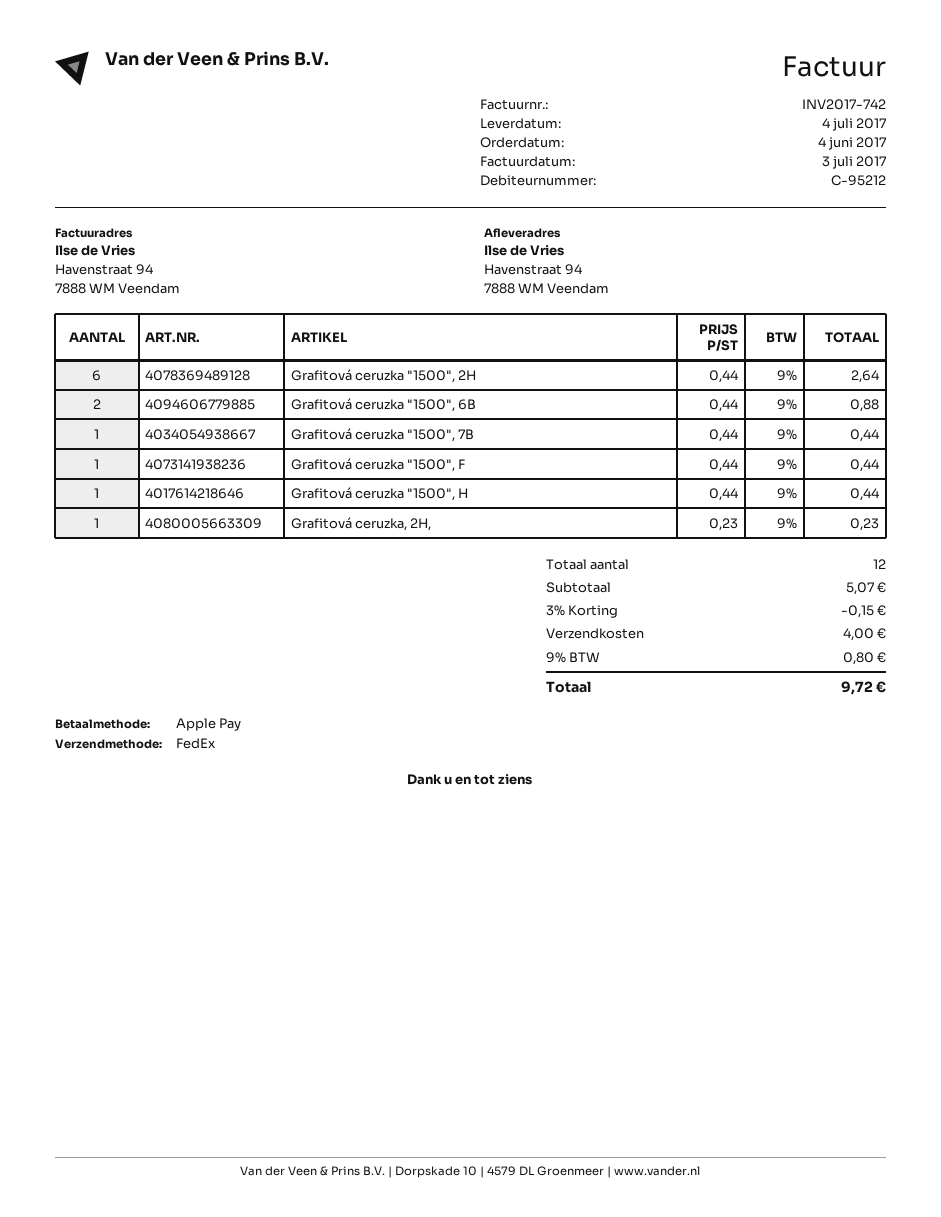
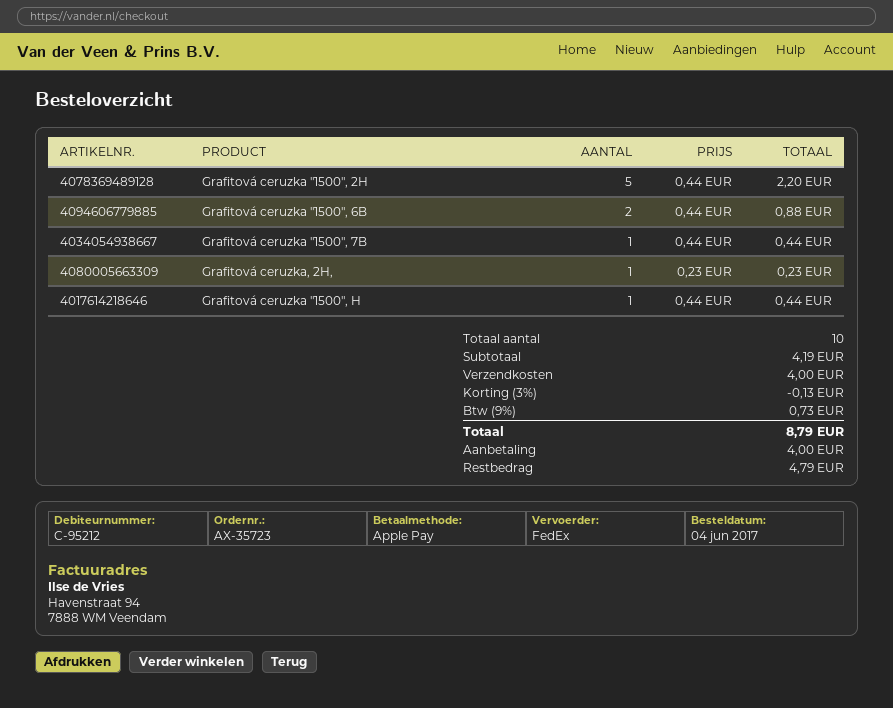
Grafitová ceruzka "1500", 2H: 6 x 0.44 = 2.64 -> 5 x 0.44 = 2.20
Grafitová ceruzka "1500", F: 1 x 0.44 = 0.44 -> none
total quantity: 12 -> 10
subtotal: 5.07 -> 4.19
discount: 3% = 0.15 -> 3% = 0.13
tax: 9% = 0.80 -> 9% = 0.73
total: 9.72 -> 8.79

